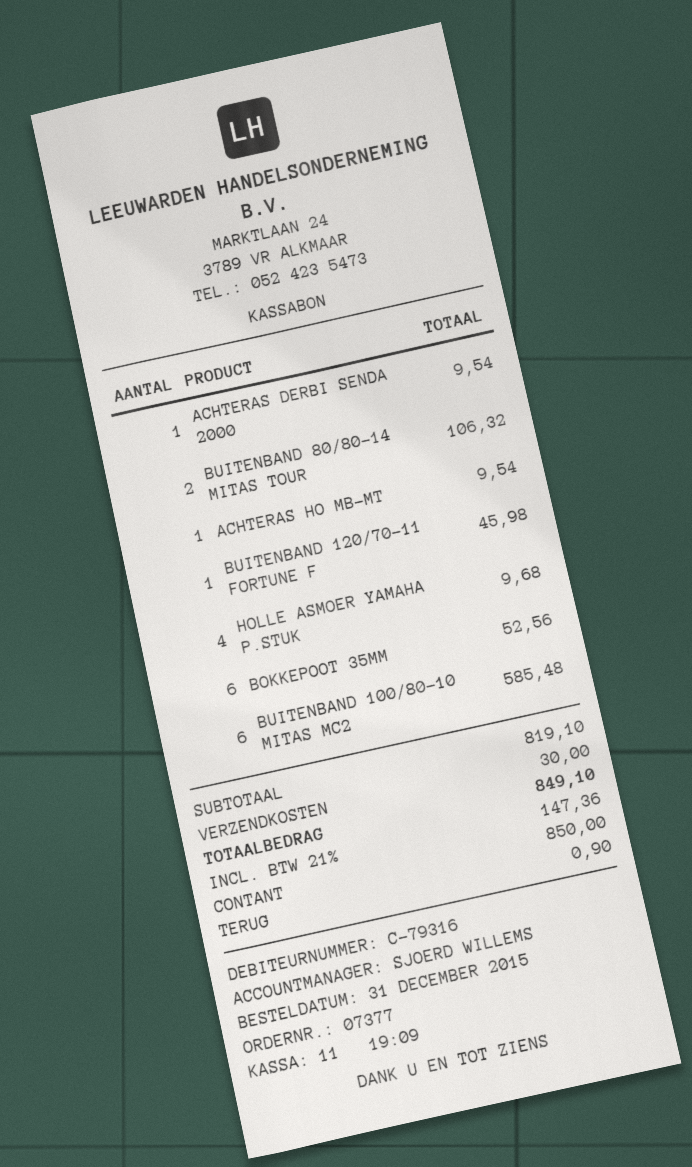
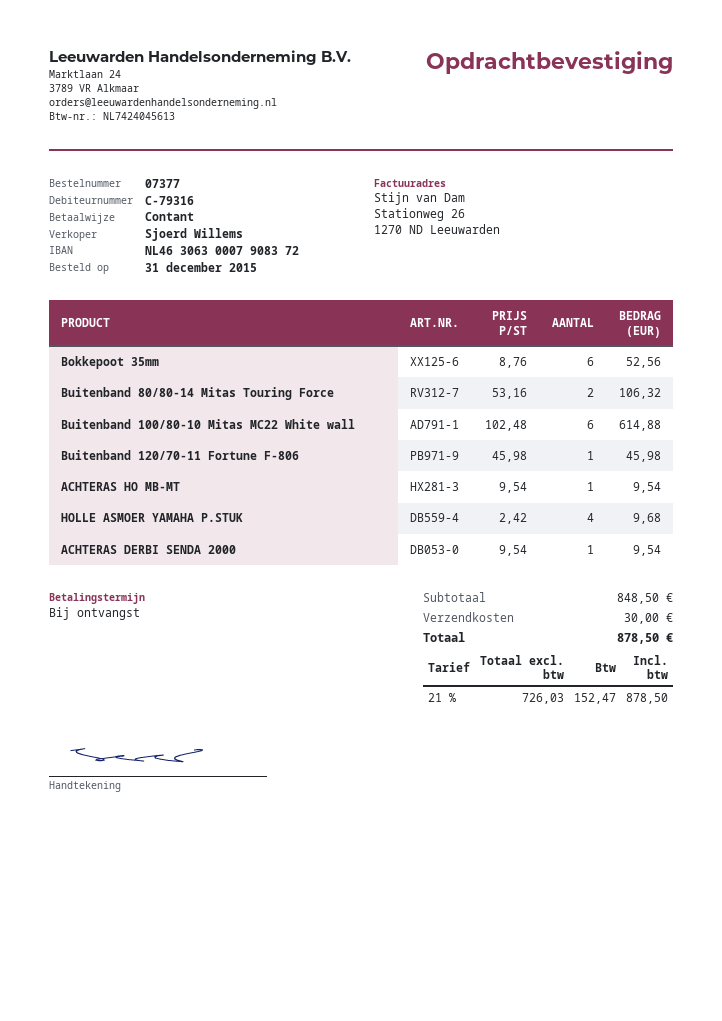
BUITENBAND 100/80-10 MITAS MC2: 6 for 585.48 -> 6 for 614.88
subtotal: 819.10 -> 848.50
tax: 21% = 147.36 -> 21% = 152.47
total: 849.10 -> 878.50

